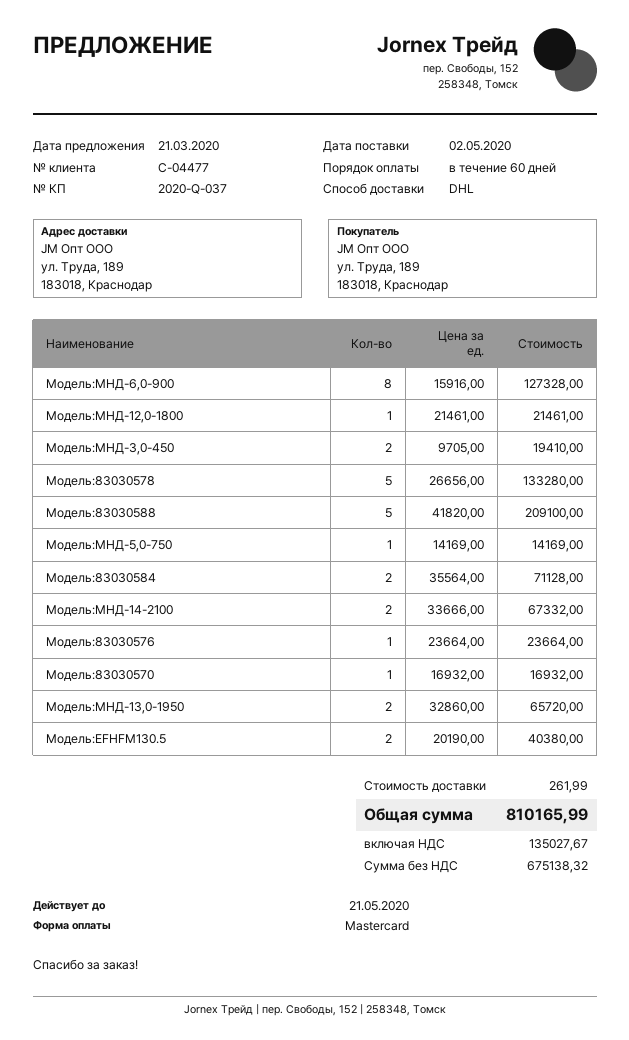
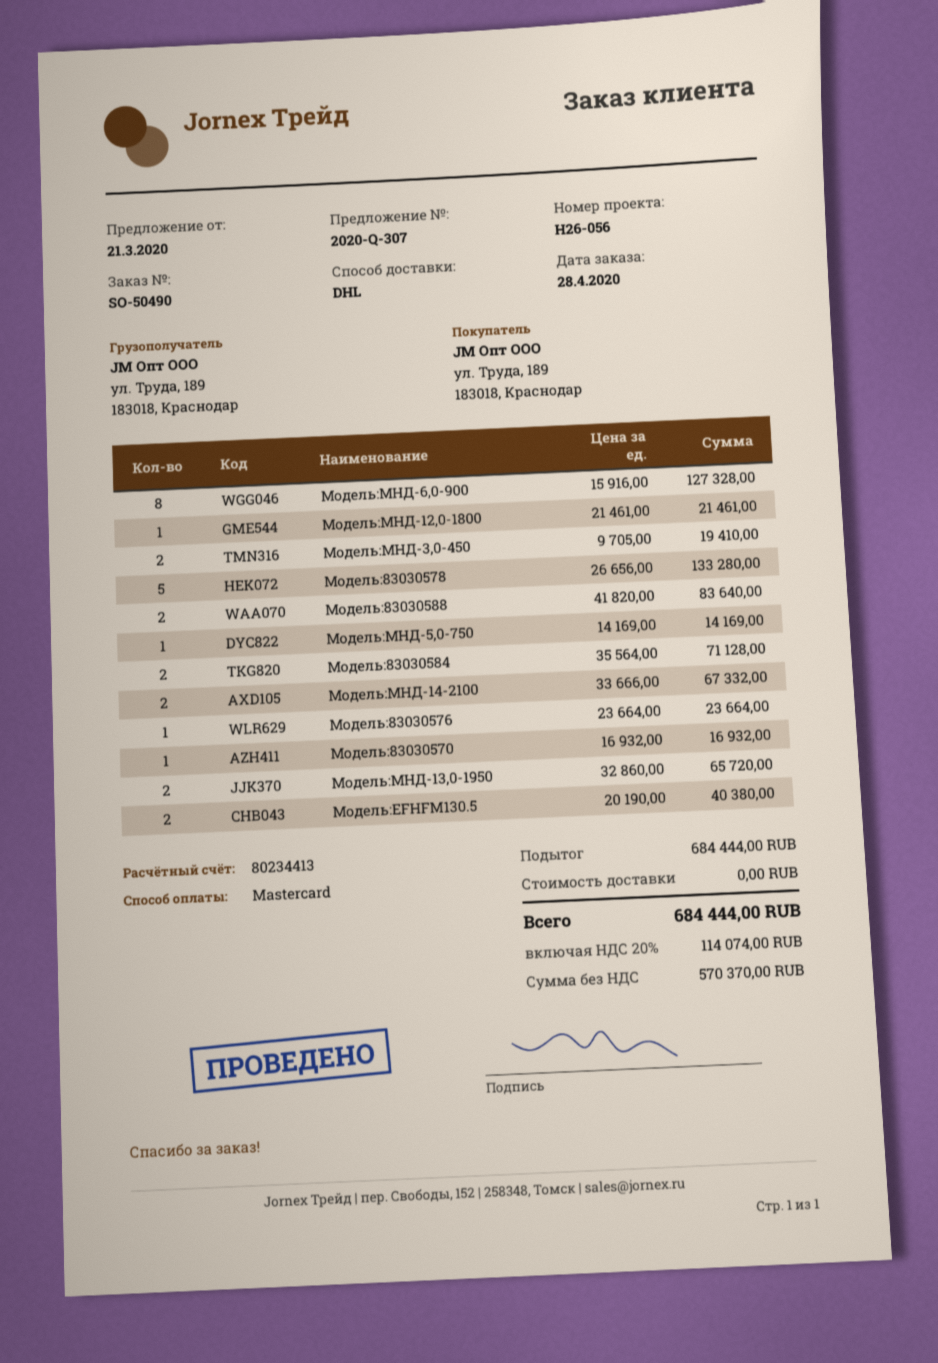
quote number: 2020-Q-037 -> 2020-Q-307
Модель:83030588: 5 x 41820.00 = 209100.00 -> 2 x 41820.00 = 83640.00
shipping: 261.99 -> 0.00
net: 675138.32 -> 570370.00
tax: 135027.67 -> 114074.00
total: 810165.99 -> 684444.00

